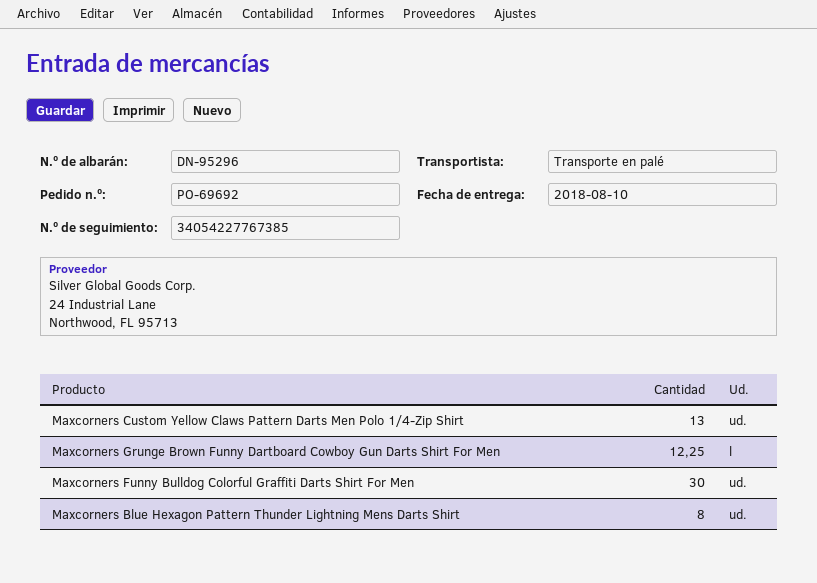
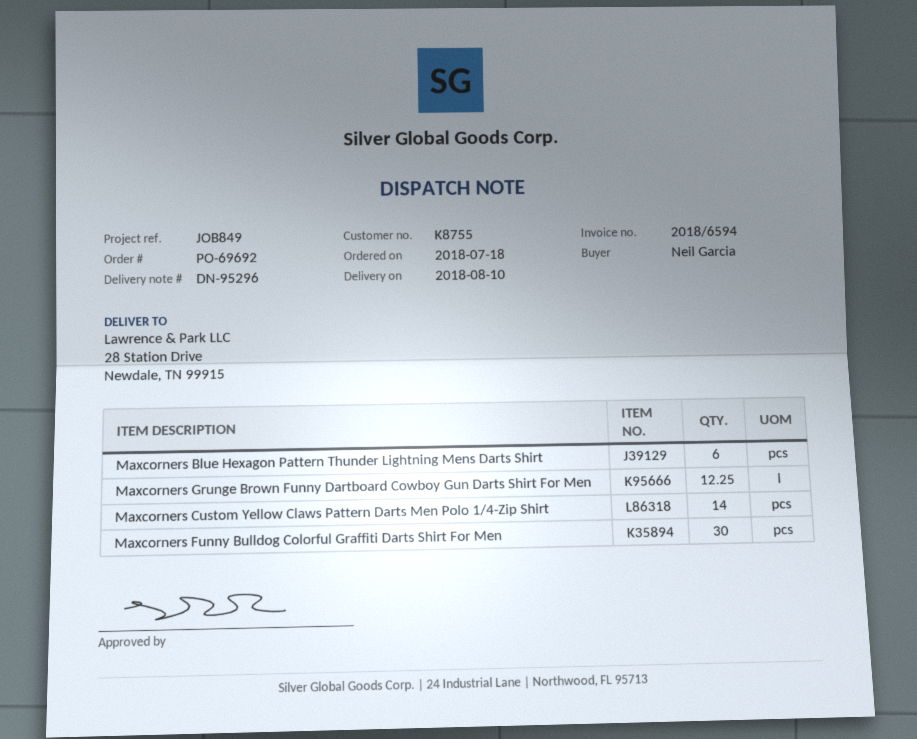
Maxcorners Custom Yellow Claws Pattern Darts Men Polo 1/4-Zip Shirt: 13 -> 14
Maxcorners Blue Hexagon Pattern Thunder Lightning Mens Darts Shirt: 8 -> 6

